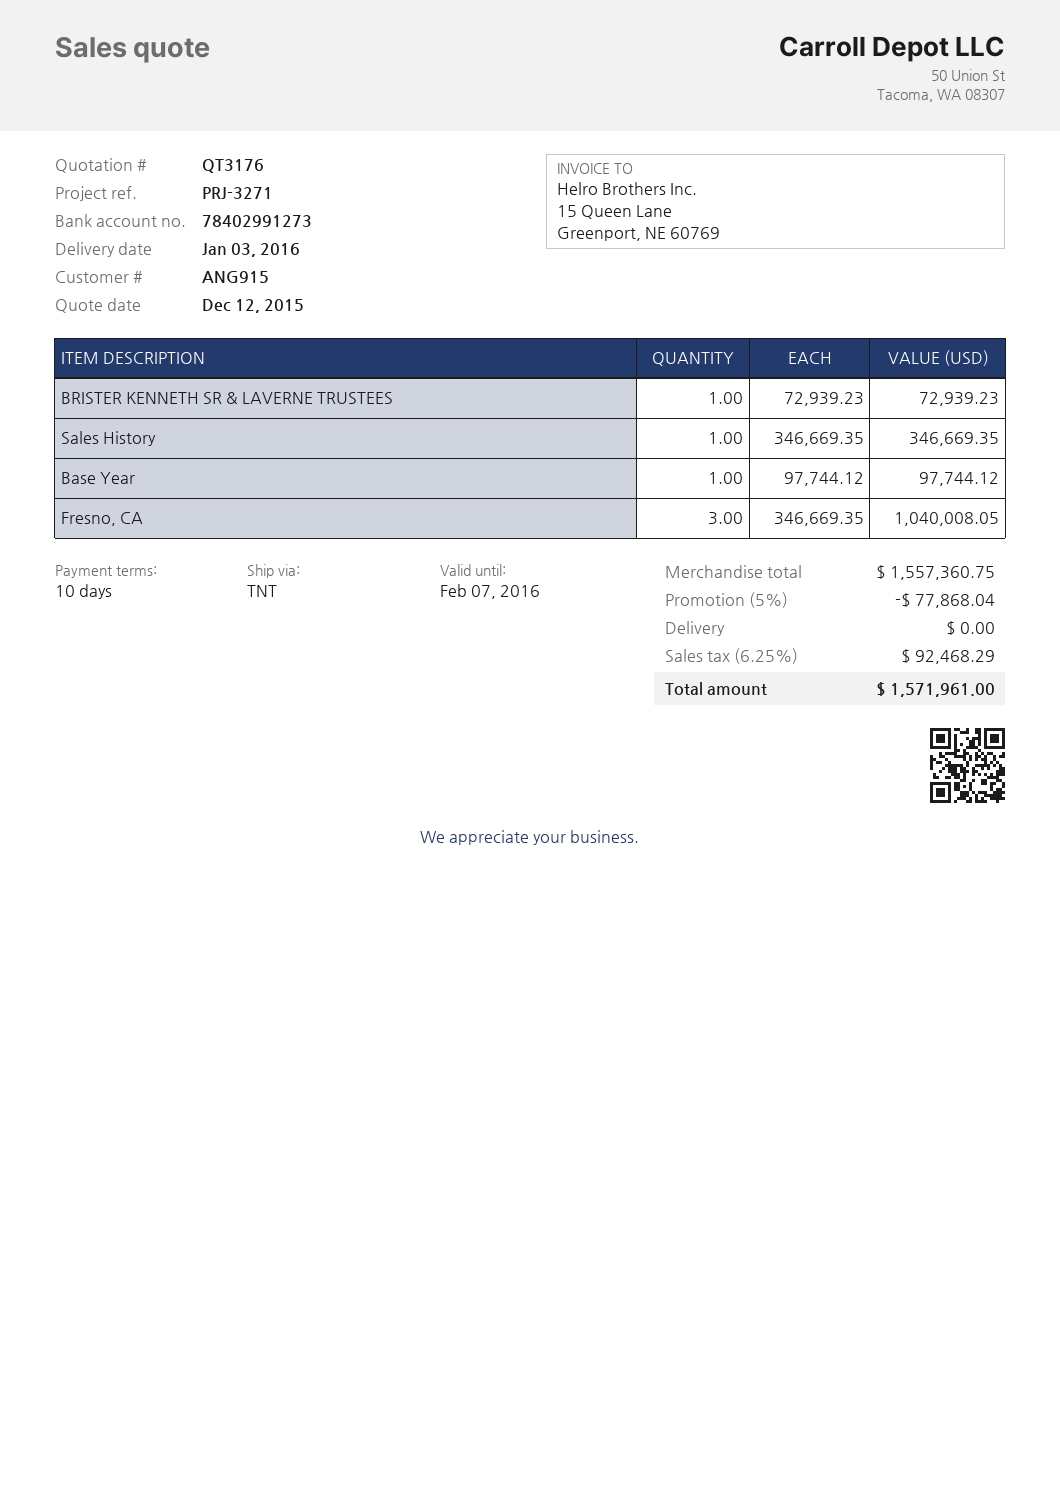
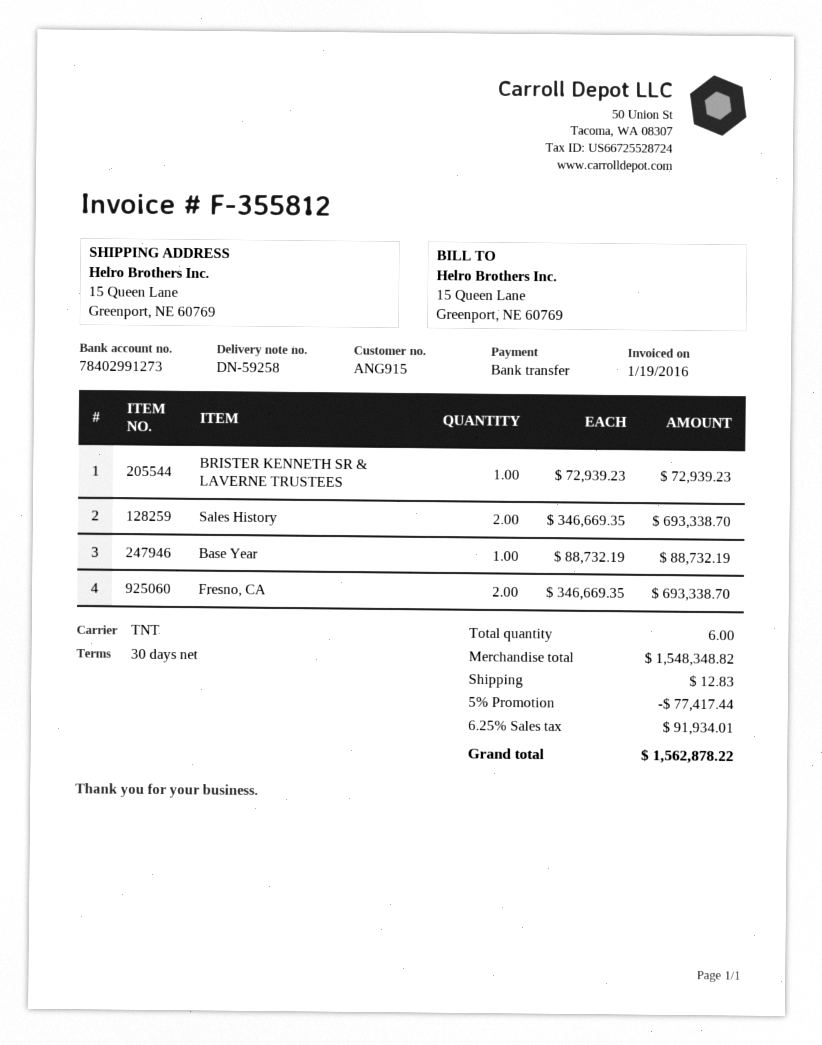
payment terms: 10 days -> 30 days
Sales History: 1 x 346669.35 = 346669.35 -> 2 x 346669.35 = 693338.70
Base Year: 1 x 97744.12 = 97744.12 -> 1 x 88732.19 = 88732.19
Fresno, CA: 3 x 346669.35 = 1040008.05 -> 2 x 346669.35 = 693338.70
subtotal: 1557360.75 -> 1548348.82
discount: 5% = 77868.04 -> 5% = 77417.44
shipping: 0.00 -> 12.83
tax: 6.25% = 92468.29 -> 6.25% = 91934.01
total: 1571961.00 -> 1562878.22

